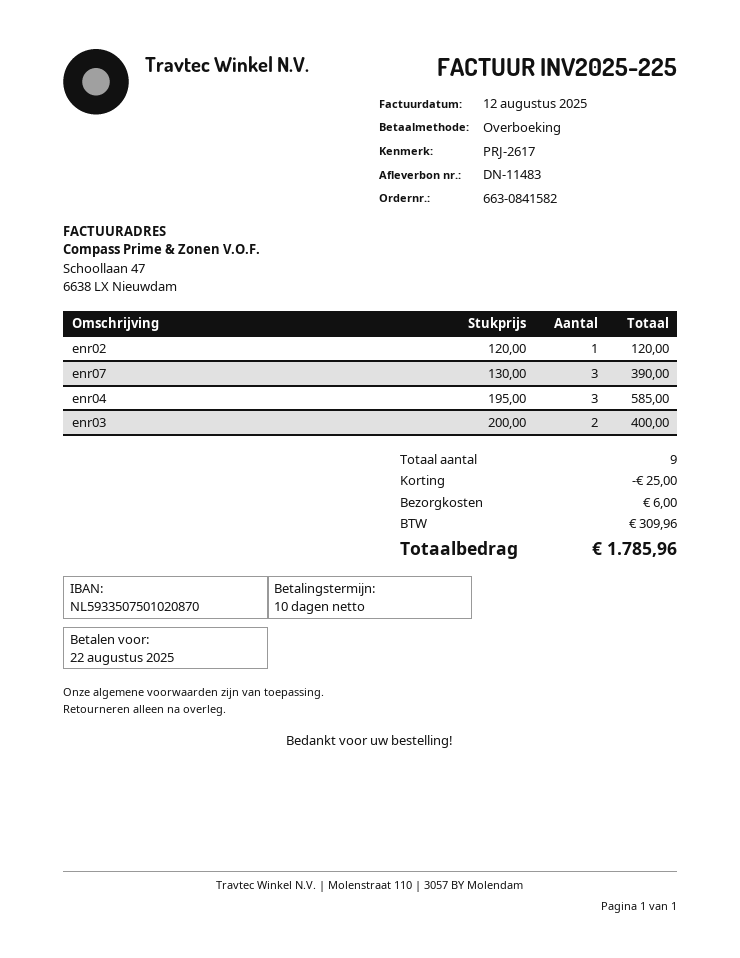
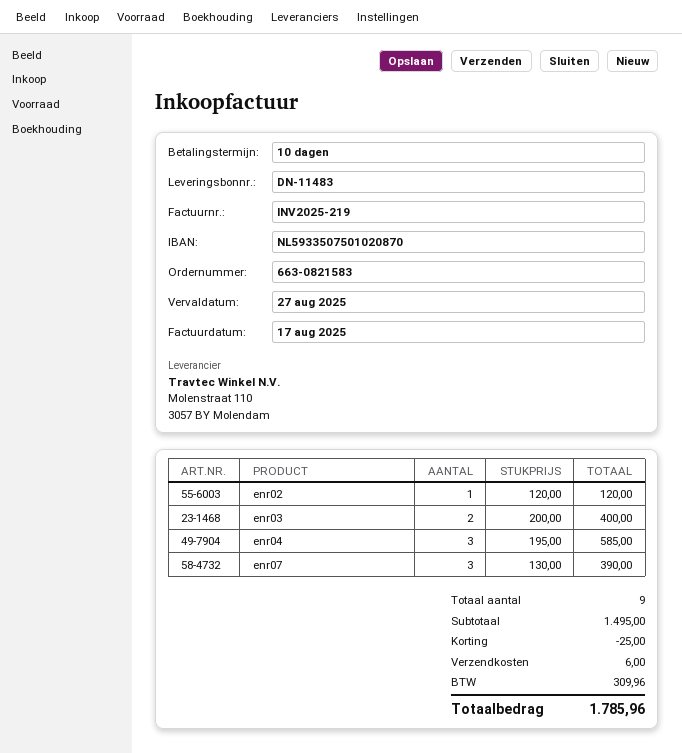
order number: 663-0841582 -> 663-0821583
invoice number: INV2025-225 -> INV2025-219
invoice date: 2025-08-12 -> 2025-08-17
due date: 2025-08-22 -> 2025-08-27

